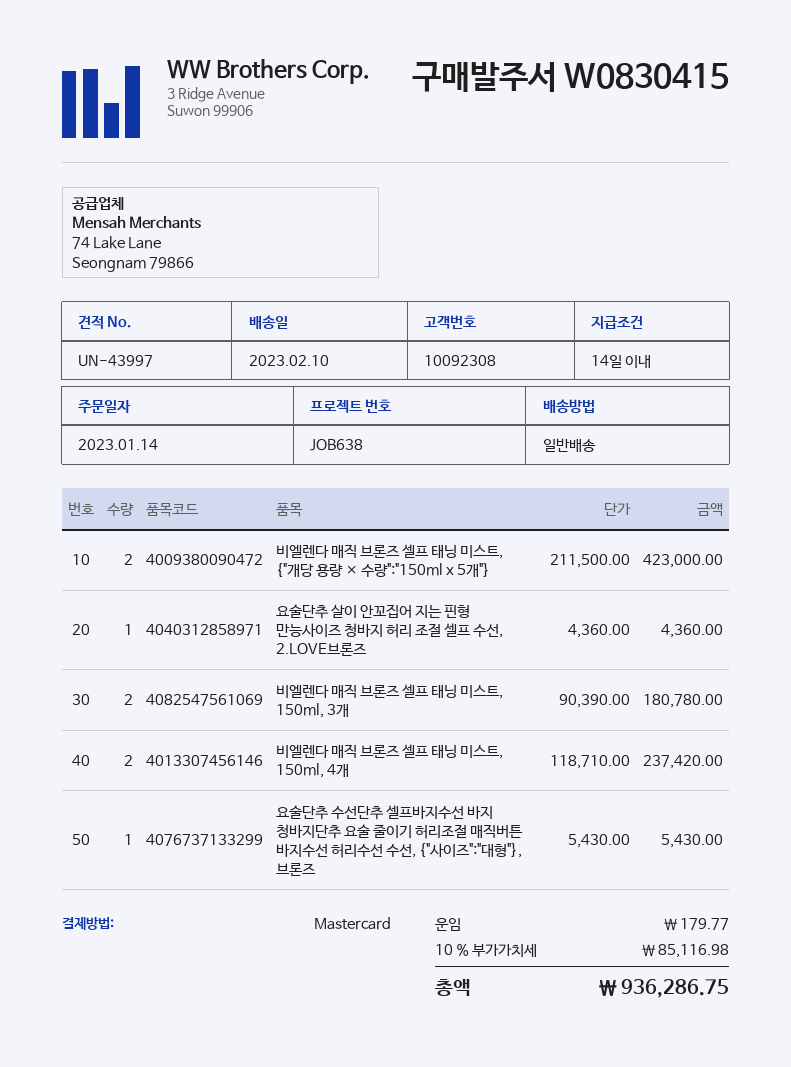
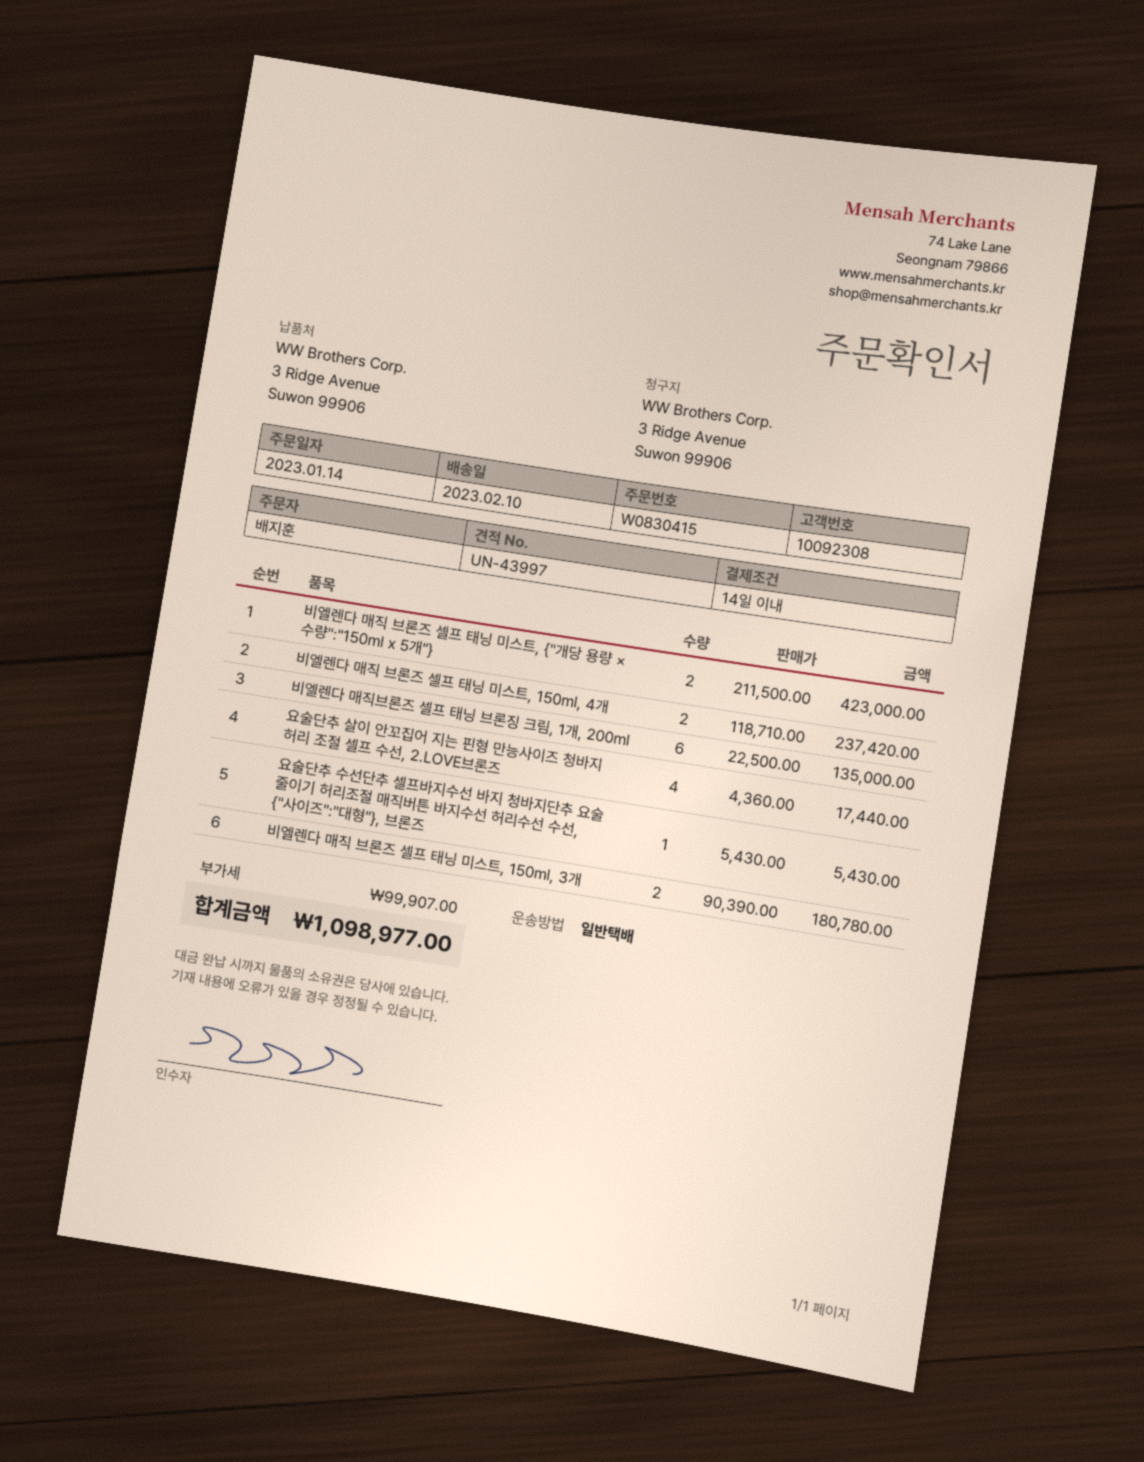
요술단추 살이 안꼬집어 지는 핀형 만능사이즈 청바지 허리 조절 셀프 수선, 2.LOVE브론즈: 1 x 4360.00 = 4360.00 -> 4 x 4360.00 = 17440.00
비엘렌다 매직브론즈 셀프 태닝 브론징 크림, 1개, 200ml: none -> 6 x 22500.00 = 135000.00
shipping: 179.77 -> none
tax: 85116.98 -> 99907.00
total: 936286.75 -> 1098977.00

